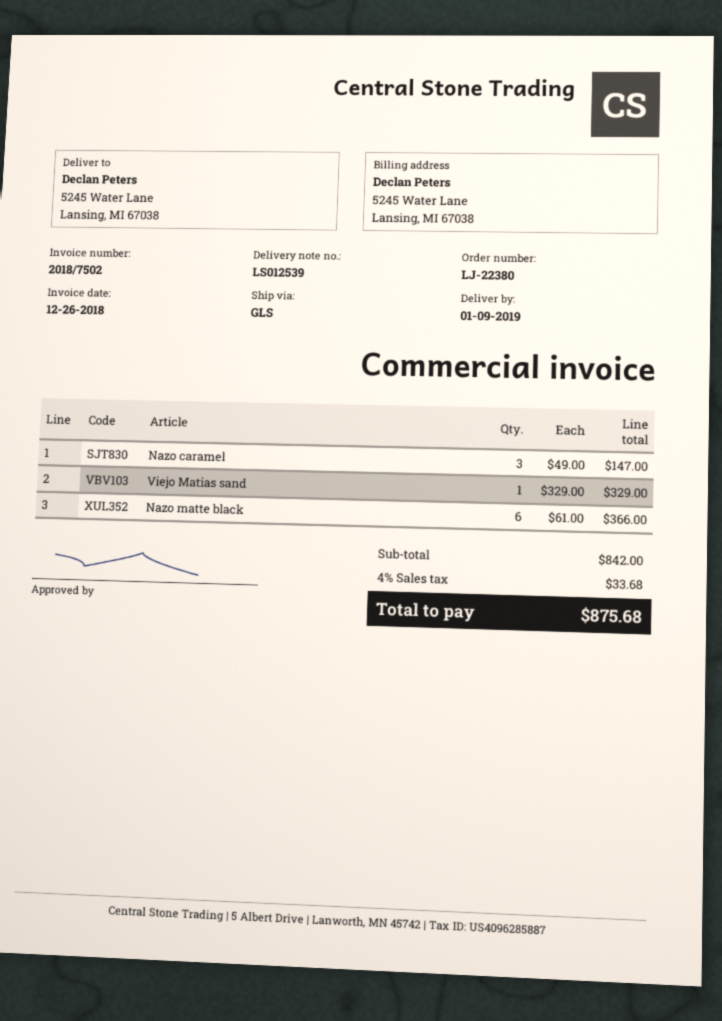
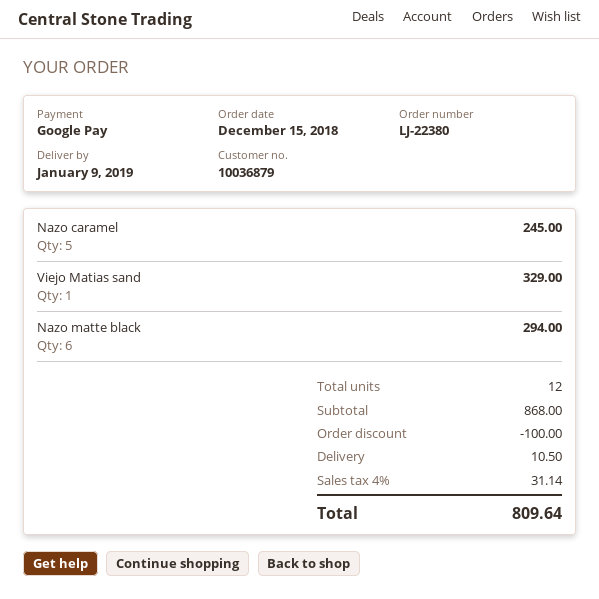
Nazo caramel: 3 for 147.00 -> 5 for 245.00
Nazo matte black: 6 for 366.00 -> 6 for 294.00
subtotal: 842.00 -> 868.00
discount: none -> 100.00
shipping: none -> 10.50
tax: 4% = 33.68 -> 4% = 31.14
total: 875.68 -> 809.64

